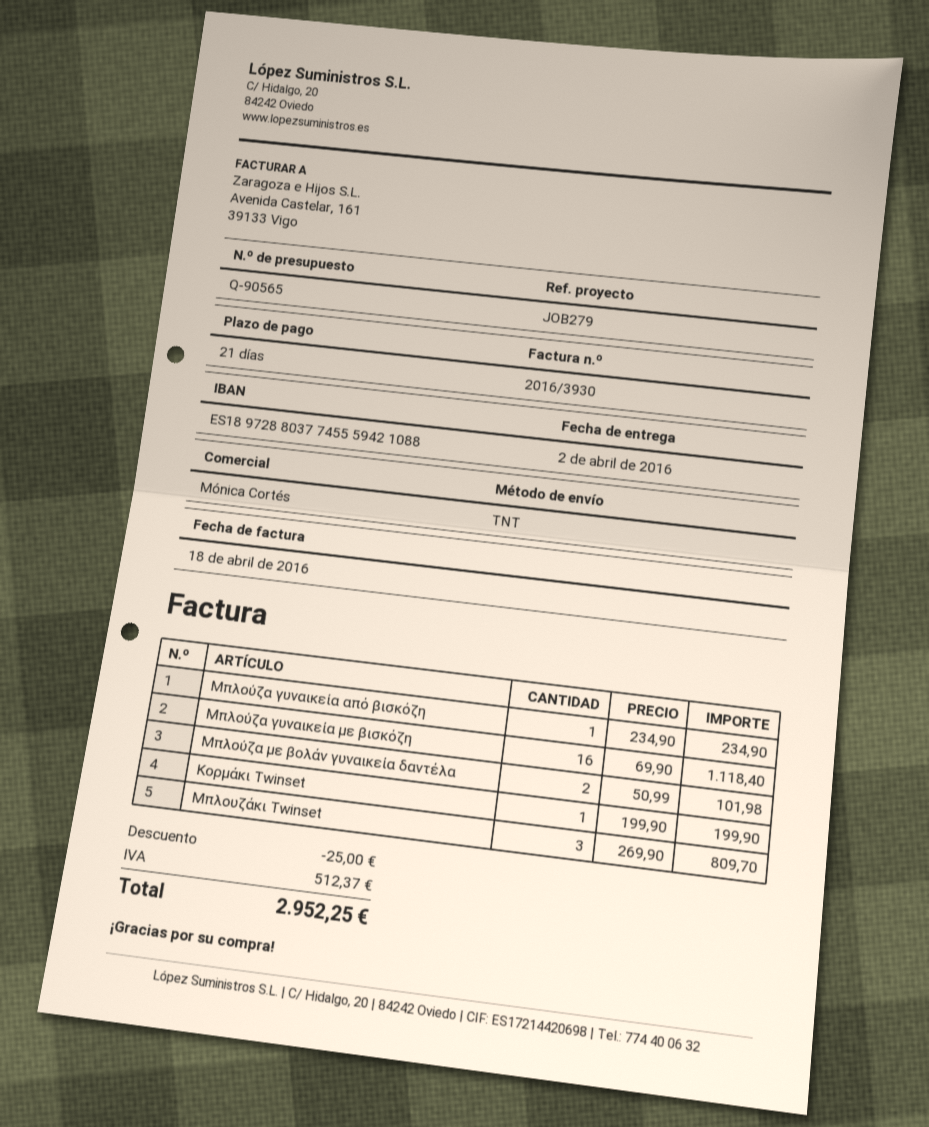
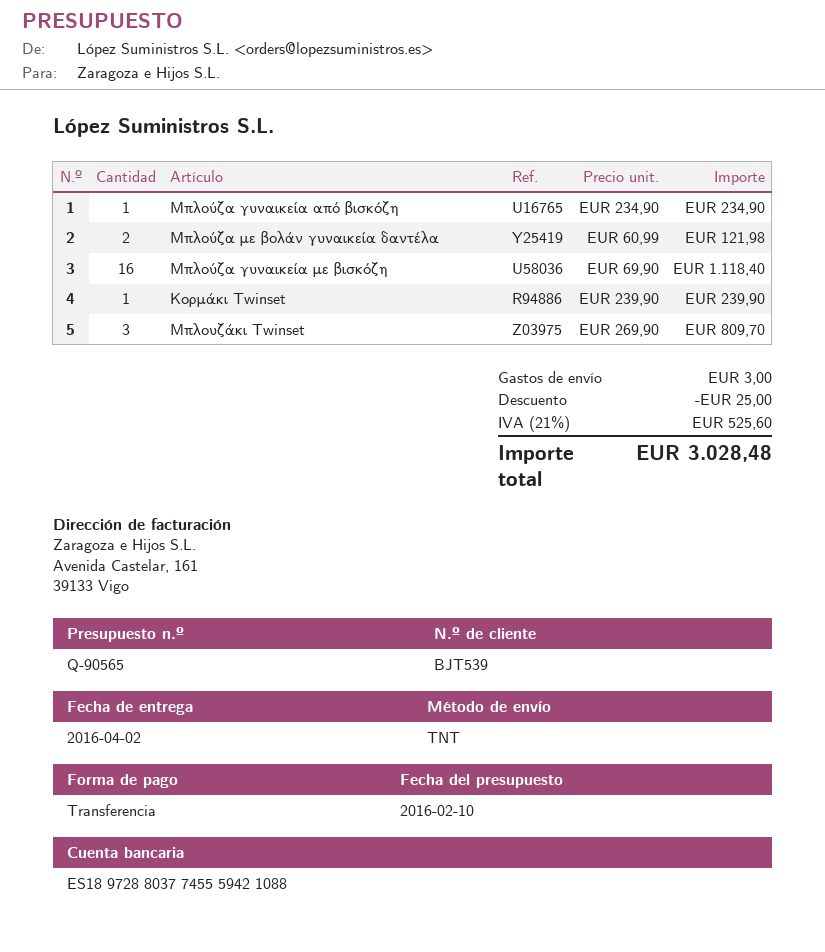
Μπλούζα με βολάν γυναικεία δαντέλα: 2 x 50.99 = 101.98 -> 2 x 60.99 = 121.98
Κορμάκι Twinset: 1 x 199.90 = 199.90 -> 1 x 239.90 = 239.90
shipping: none -> 3.00
tax: 512.37 -> 525.60
total: 2952.25 -> 3028.48

